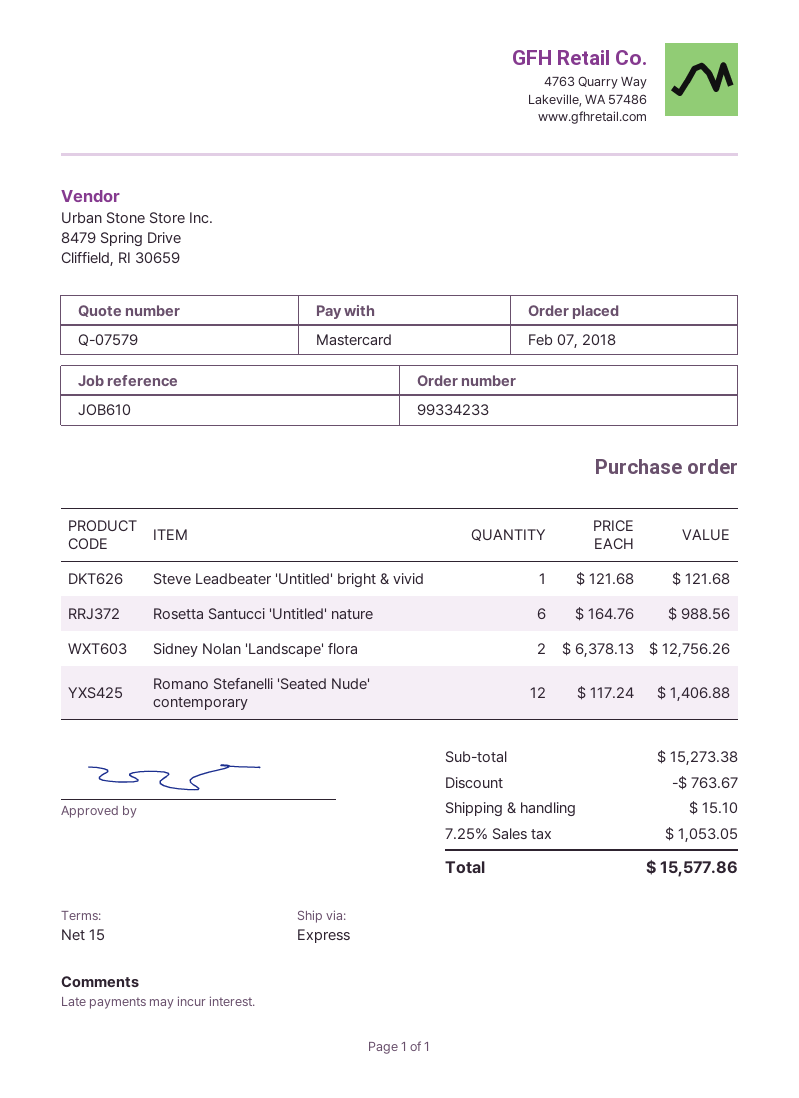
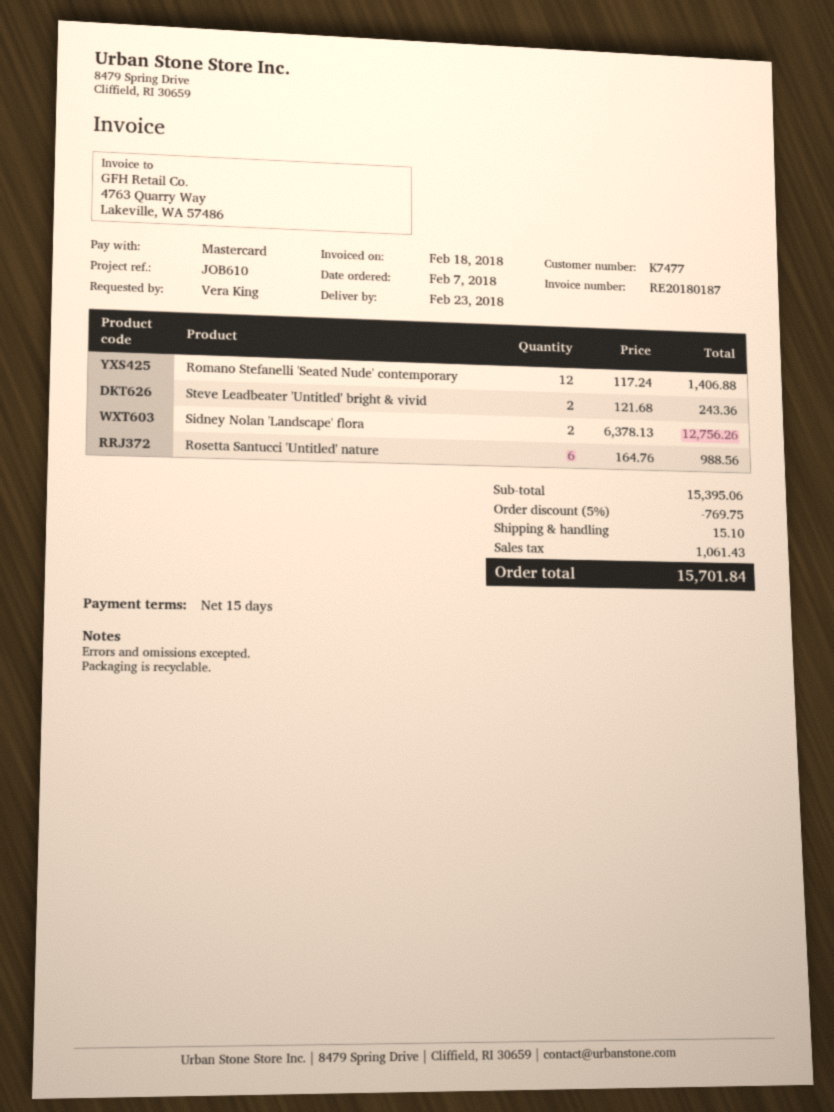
Steve Leadbeater 'Untitled' bright & vivid: 1 x 121.68 = 121.68 -> 2 x 121.68 = 243.36
subtotal: 15273.38 -> 15395.06
discount: 763.67 -> 769.75
tax: 1053.05 -> 1061.43
total: 15577.86 -> 15701.84

